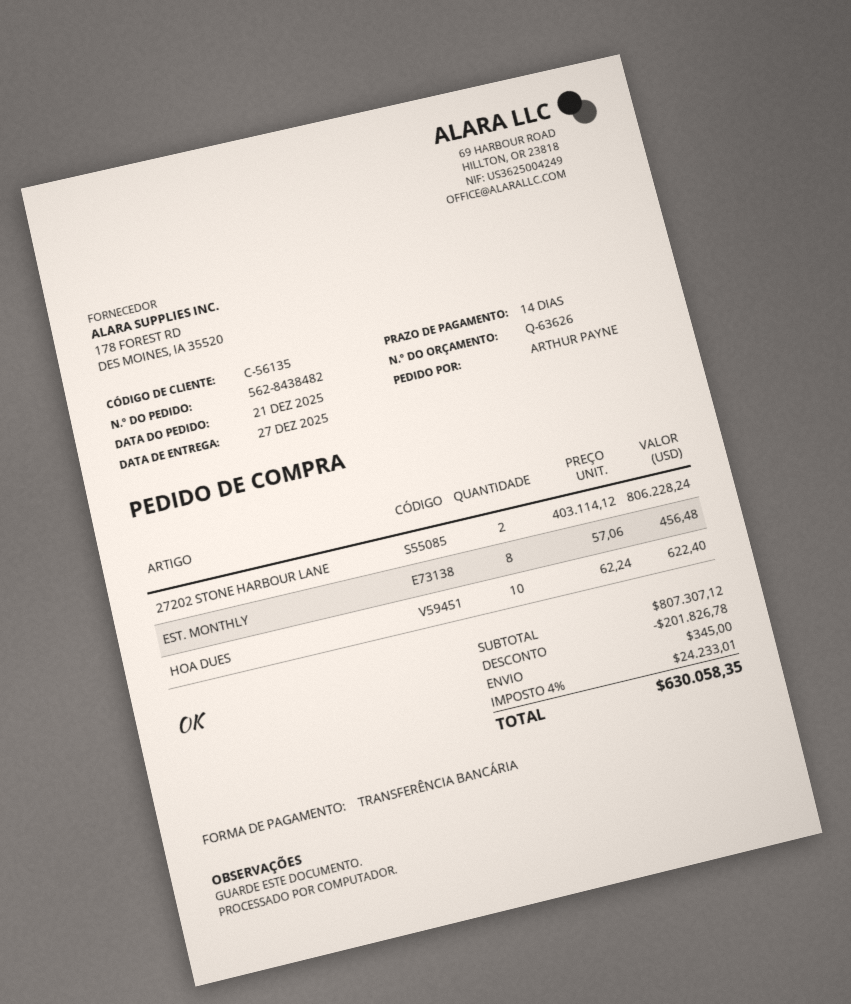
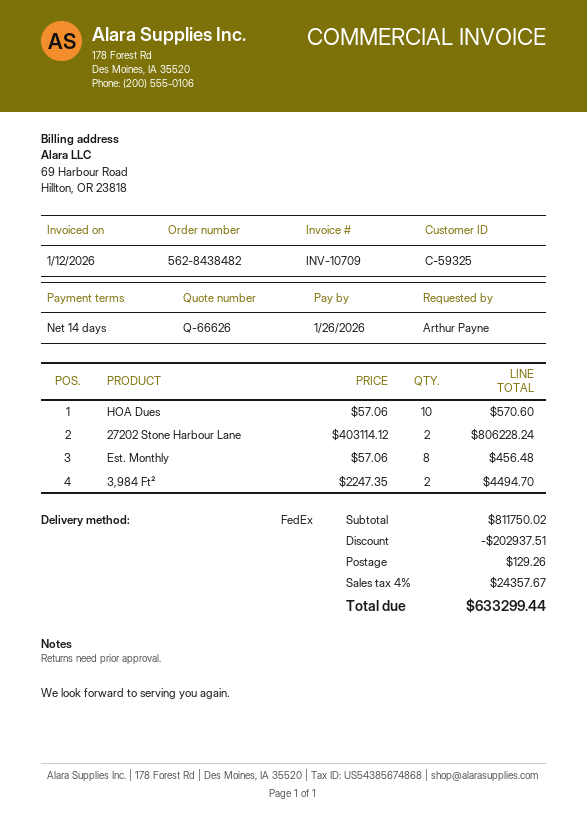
quote number: Q-63626 -> Q-66626
customer number: C-56135 -> C-59325
HOA DUES: 10 x 62.24 = 622.40 -> 10 x 57.06 = 570.60
3,984 Ft²: none -> 2 x 2247.35 = 4494.70
subtotal: 807307.12 -> 811750.02
discount: 201826.78 -> 202937.51
shipping: 345.00 -> 129.26
tax: 4% = 24233.01 -> 4% = 24357.67
total: 630058.35 -> 633299.44

